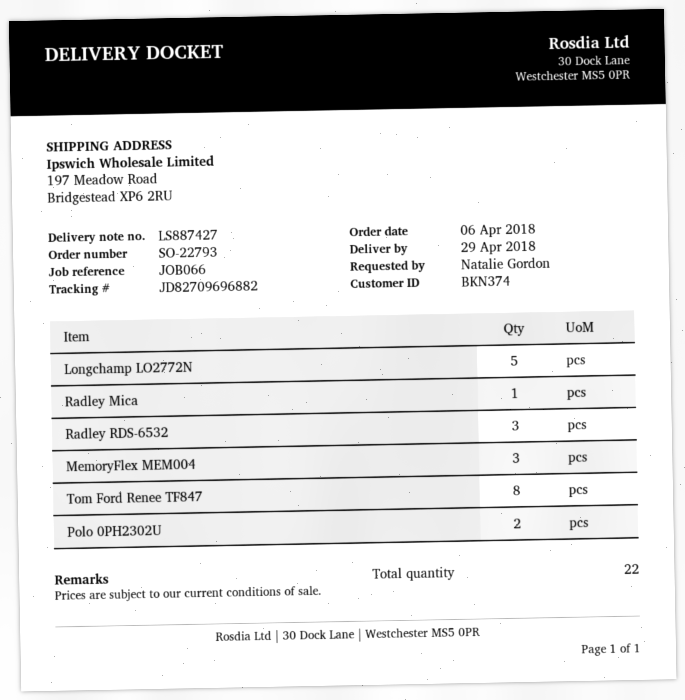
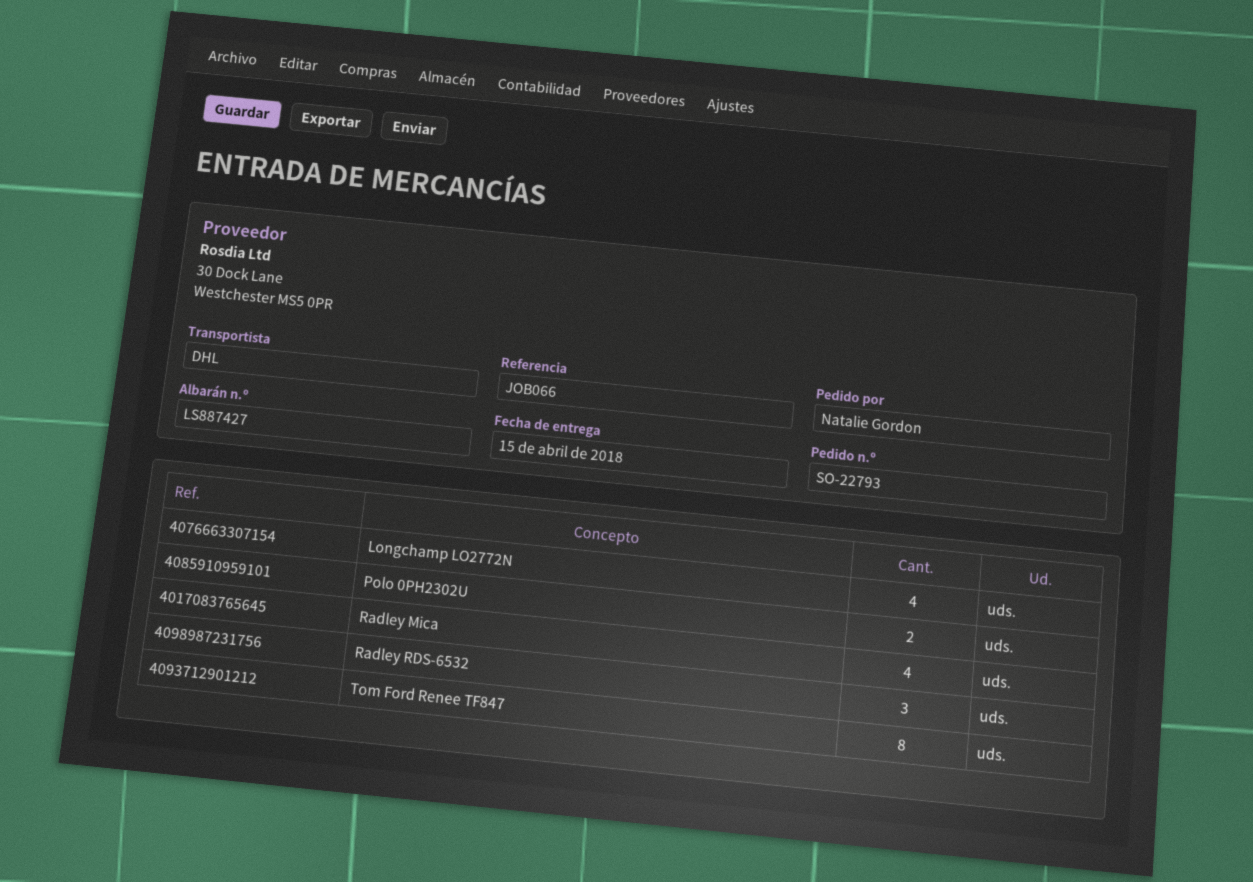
delivery date: 2018-04-29 -> 2018-04-15
Longchamp LO2772N: 5 -> 4
Radley Mica: 1 -> 4
MemoryFlex MEM004: 3 -> none

